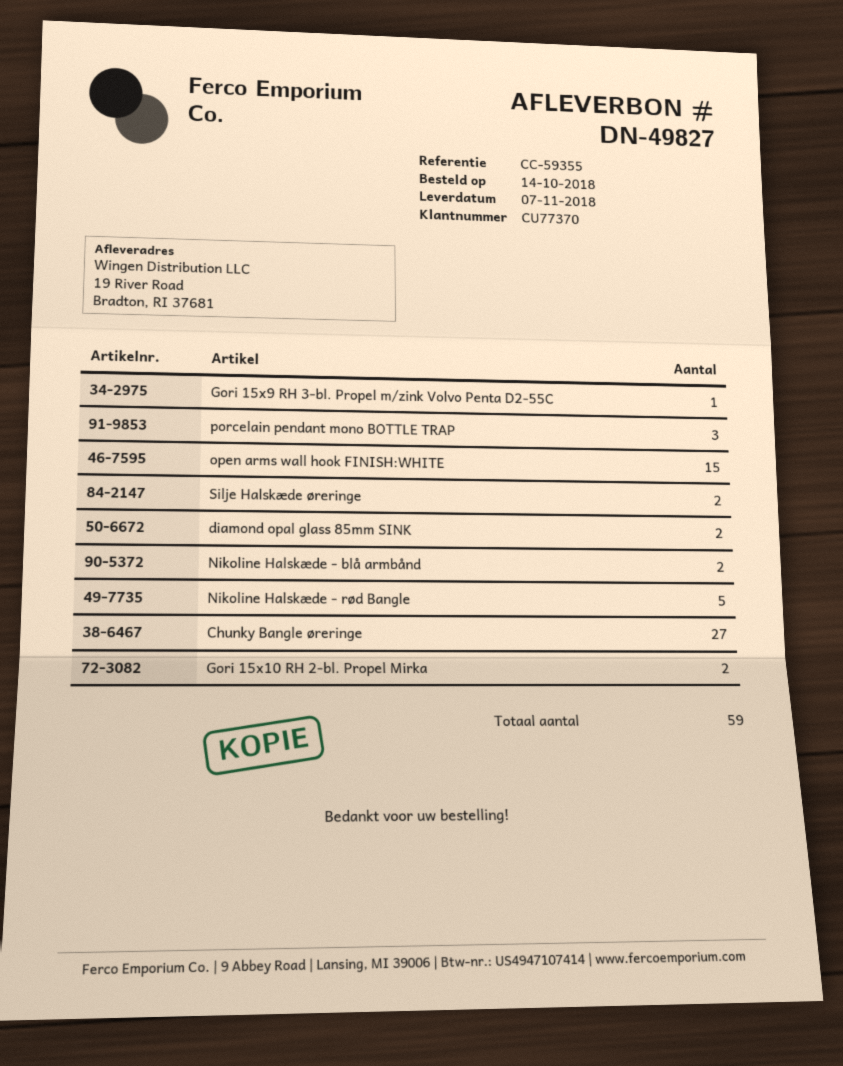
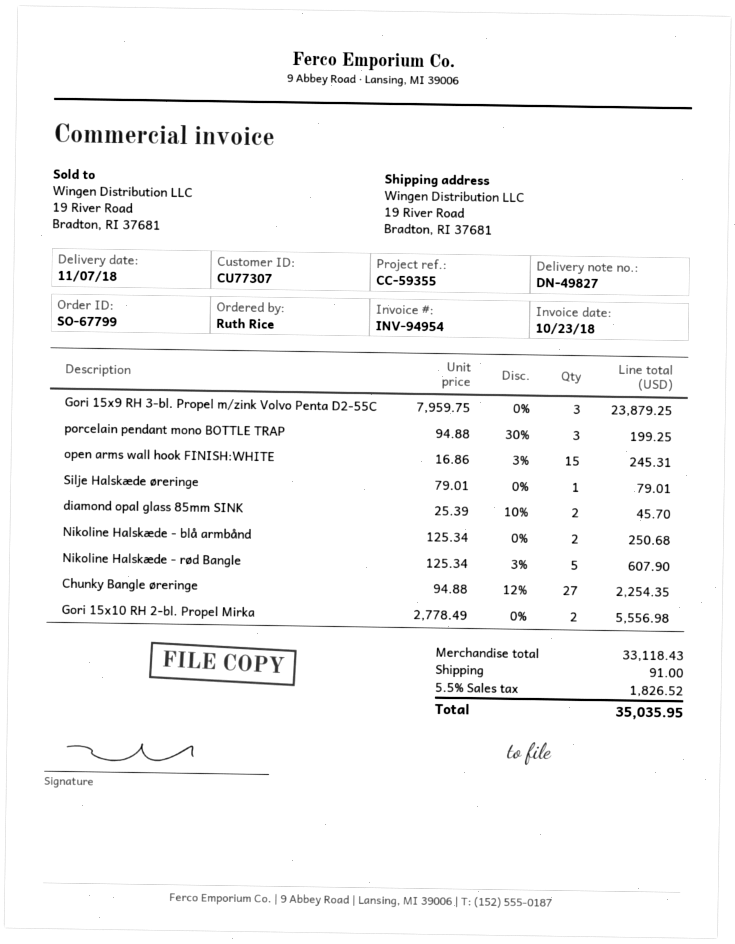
customer number: CU77370 -> CU77307
Gori 15x9 RH 3-bl. Propel m/zink Volvo Penta D2-55C: 1 -> 3
Silje Halskæde øreringe: 2 -> 1

